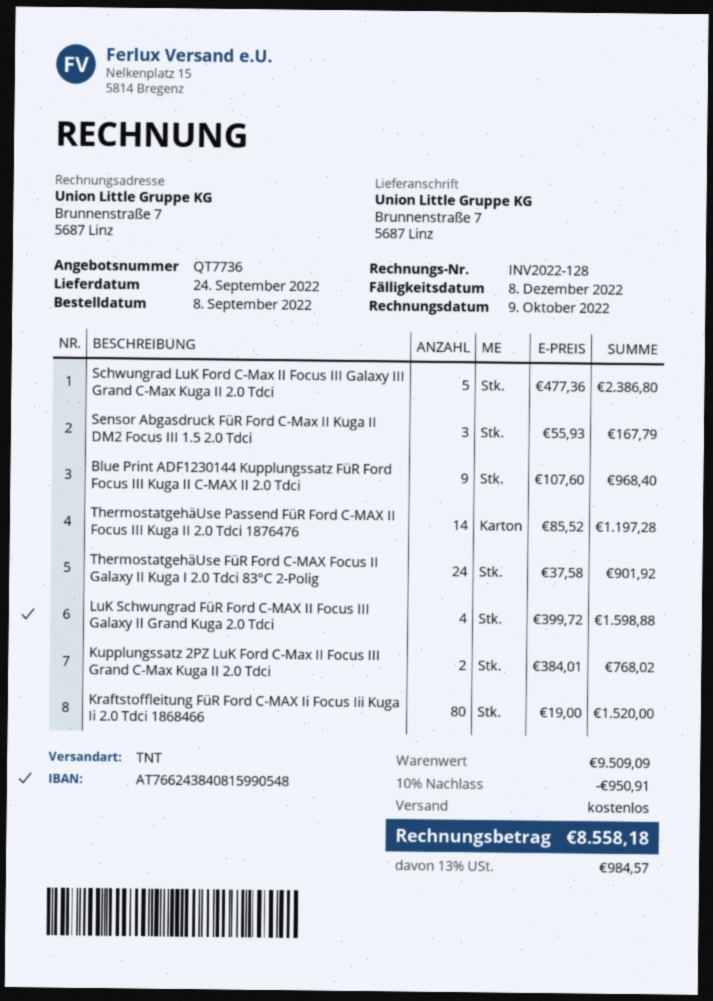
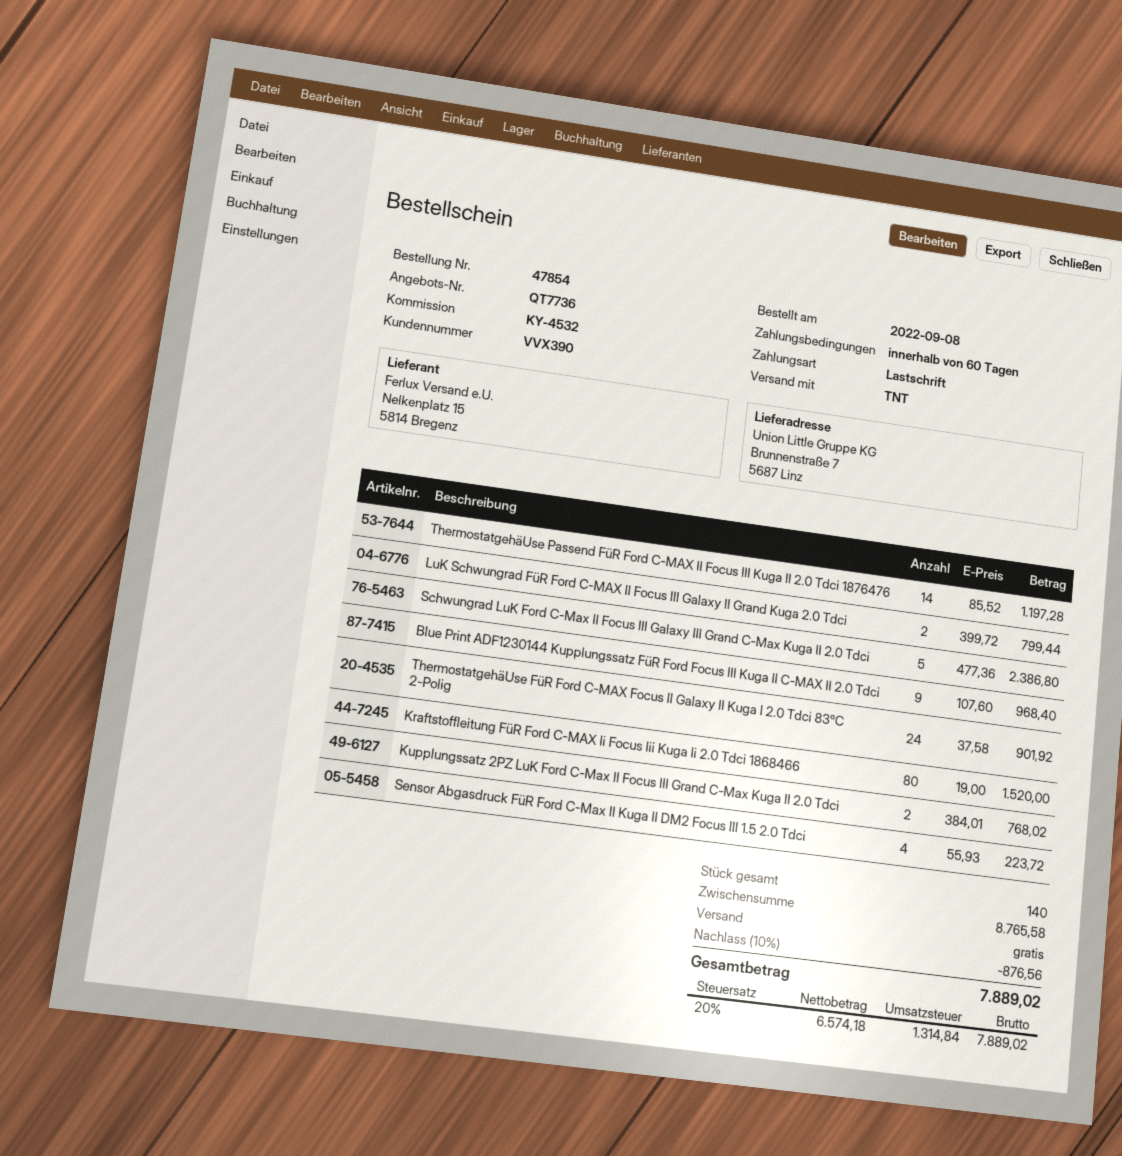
Sensor Abgasdruck FüR Ford C-Max II Kuga II DM2 Focus III 1.5 2.0 Tdci: 3 x 55.93 = 167.79 -> 4 x 55.93 = 223.72
LuK Schwungrad FüR Ford C-MAX II Focus III Galaxy II Grand Kuga 2.0 Tdci: 4 x 399.72 = 1598.88 -> 2 x 399.72 = 799.44
subtotal: 9509.09 -> 8765.58
discount: 10% = 950.91 -> 10% = 876.56
tax: 13% = 984.57 -> 20% = 1314.84
total: 8558.18 -> 7889.02

